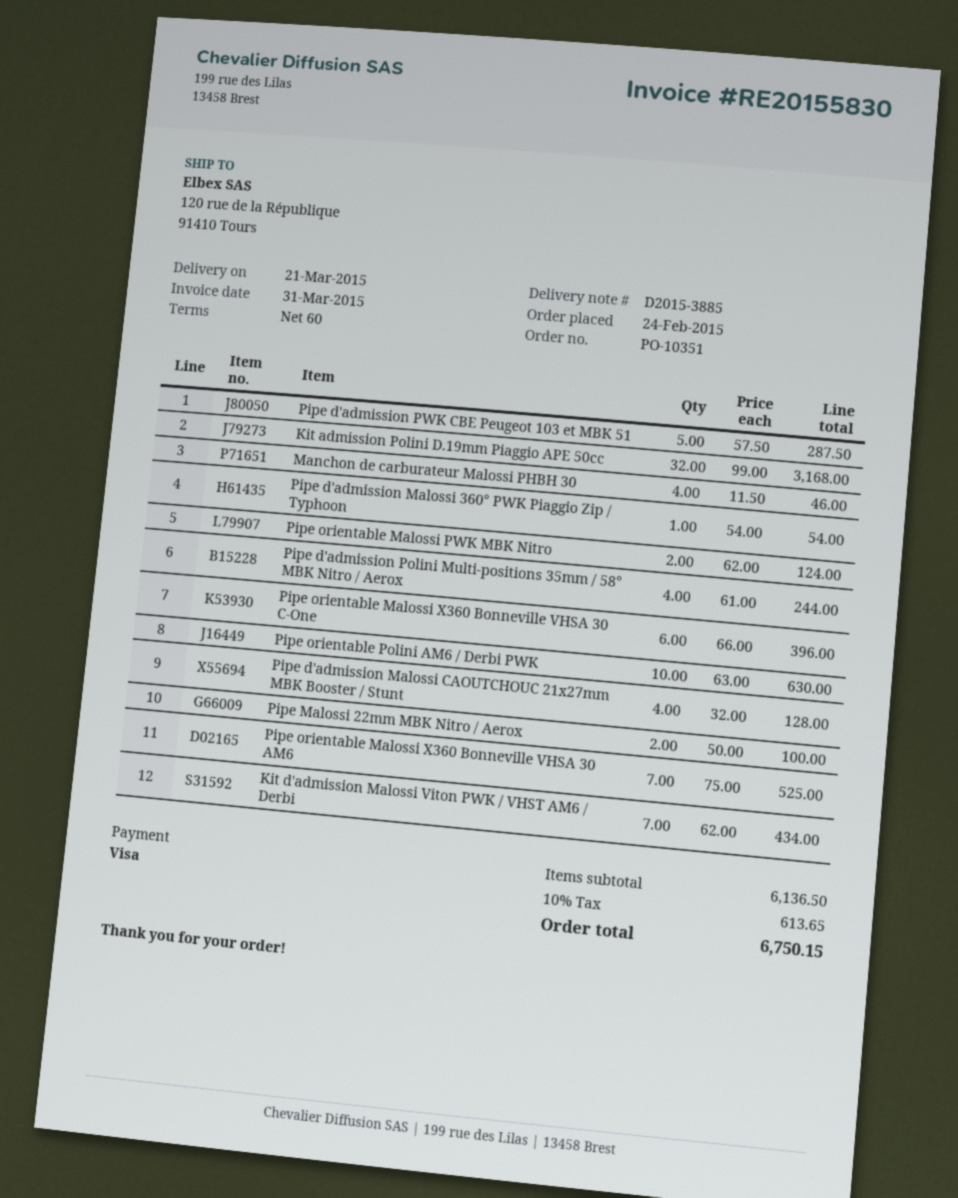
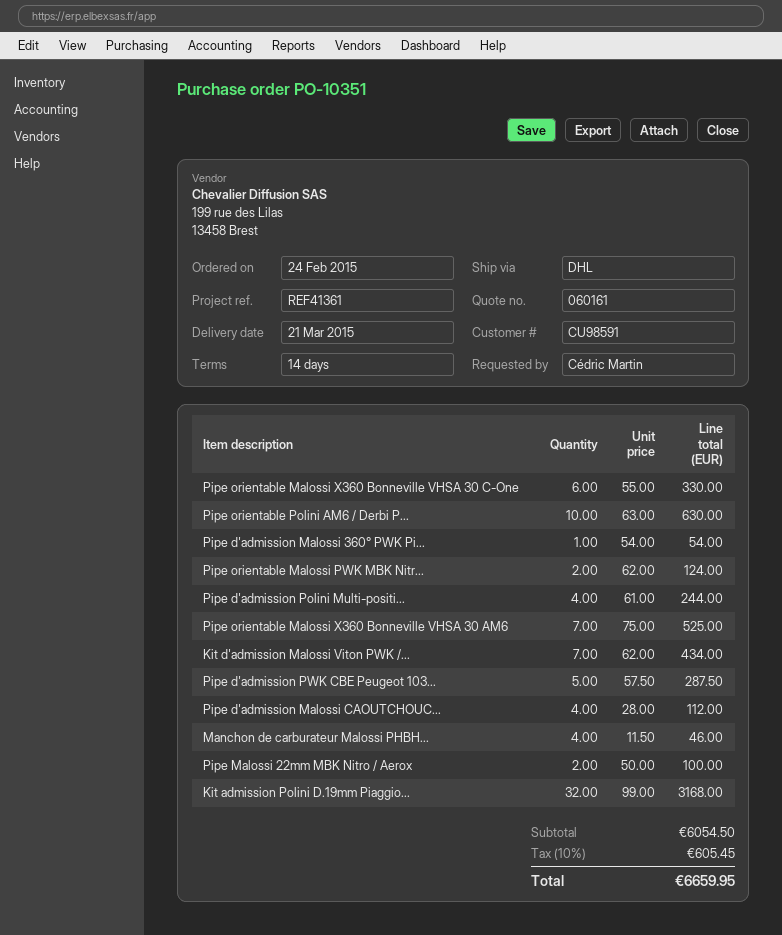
payment terms: 60 days -> 14 days
Pipe orientable Malossi X360 Bonneville VHSA 30 C-One: 6 x 66.00 = 396.00 -> 6 x 55.00 = 330.00
Pipe d'admission Malossi CAOUTCHOUC 21x27mm MBK Booster / Stunt: 4 x 32.00 = 128.00 -> 4 x 28.00 = 112.00
subtotal: 6136.50 -> 6054.50
tax: 10% = 613.65 -> 10% = 605.45
total: 6750.15 -> 6659.95

